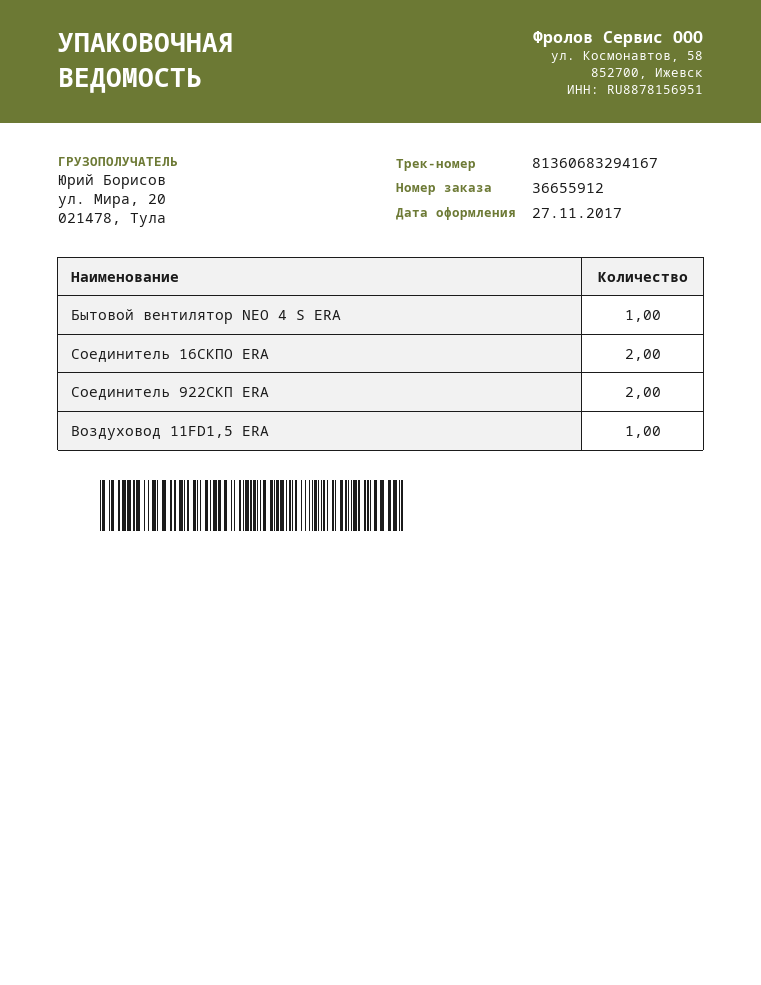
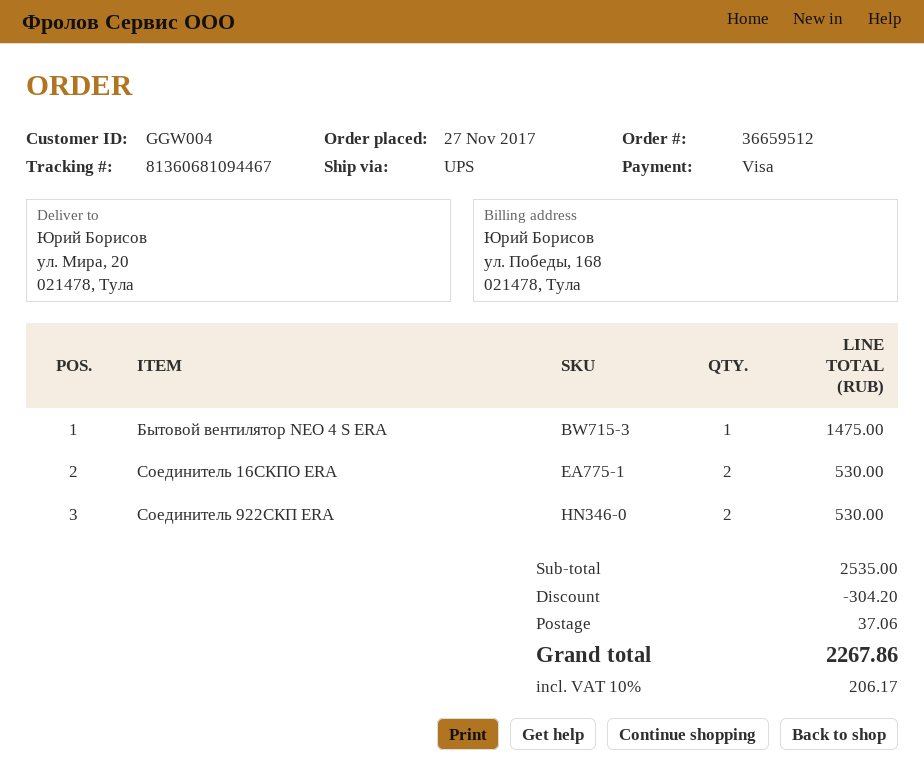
order number: 36655912 -> 36659512
tracking number: 81360683294167 -> 81360681094467
Воздуховод 11FD1,5 ERA: 1 -> none

